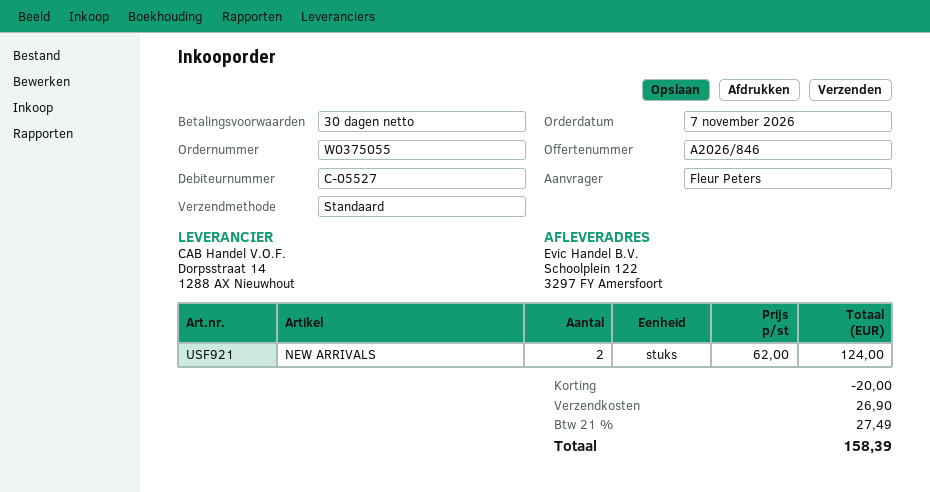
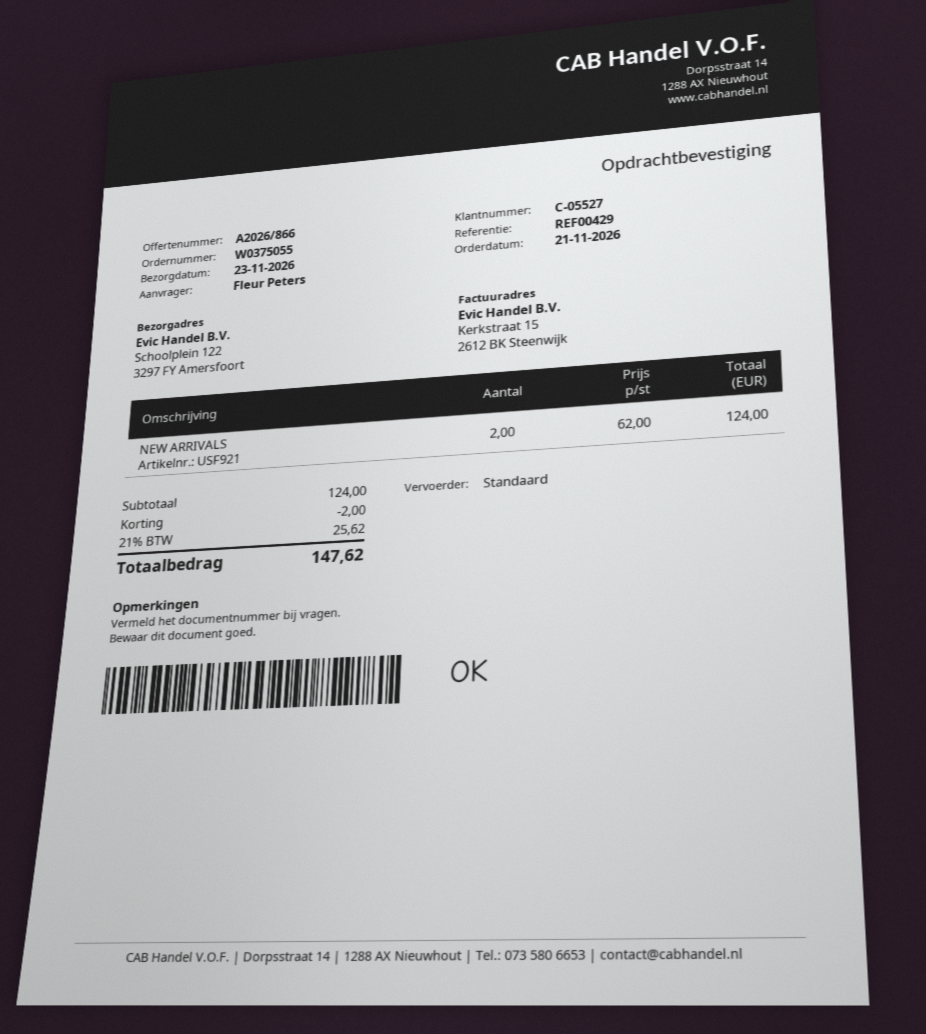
quote number: A2026/846 -> A2026/866
order date: 2026-11-07 -> 2026-11-21
discount: 20.00 -> 2.00
shipping: 26.90 -> none
tax: 21% = 27.49 -> 21% = 25.62
total: 158.39 -> 147.62

